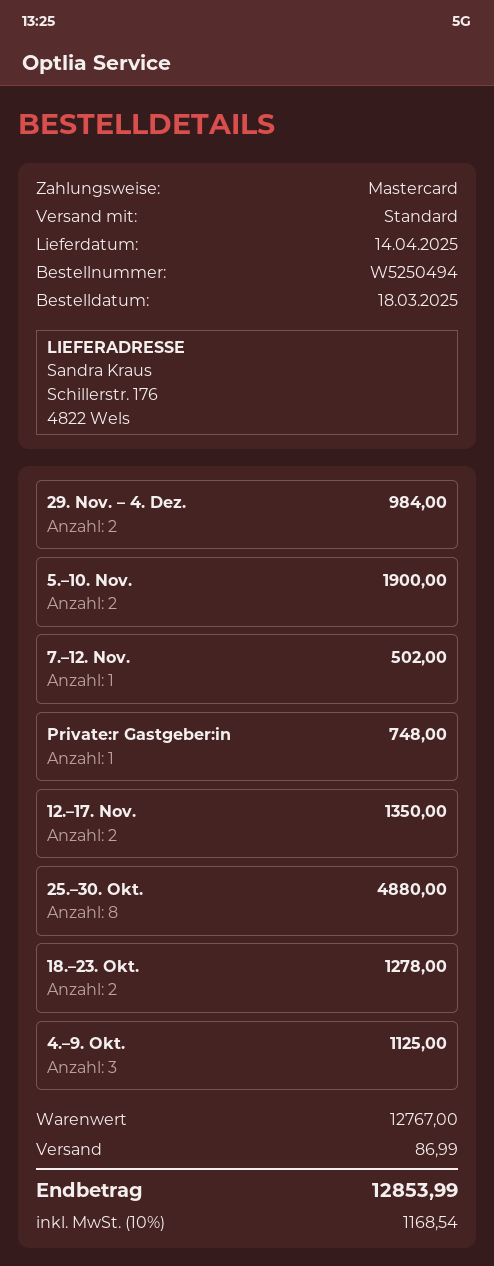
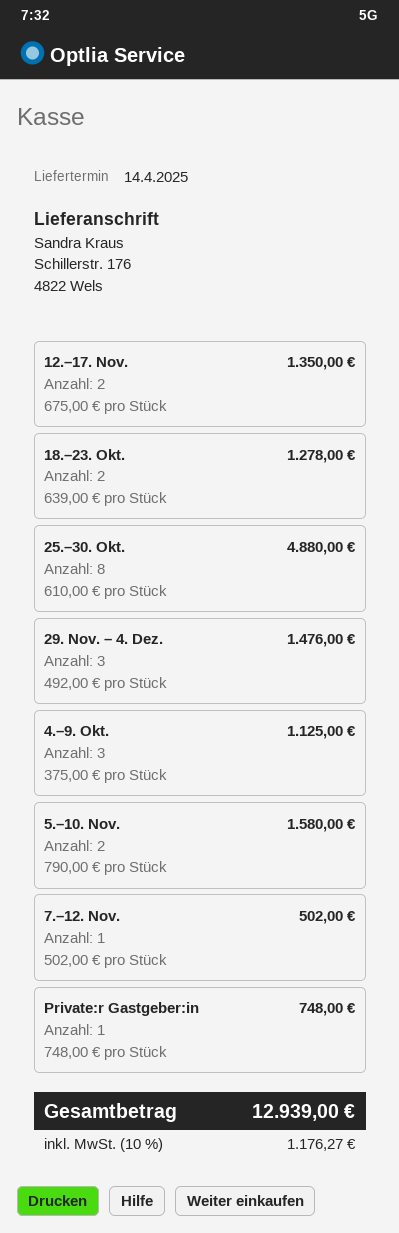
29. Nov. – 4. Dez.: 2 for 984.00 -> 3 for 1476.00
5.–10. Nov.: 2 for 1900.00 -> 2 for 1580.00
shipping: 86.99 -> none
tax: 10% = 1168.54 -> 10% = 1176.27
total: 12853.99 -> 12939.00

